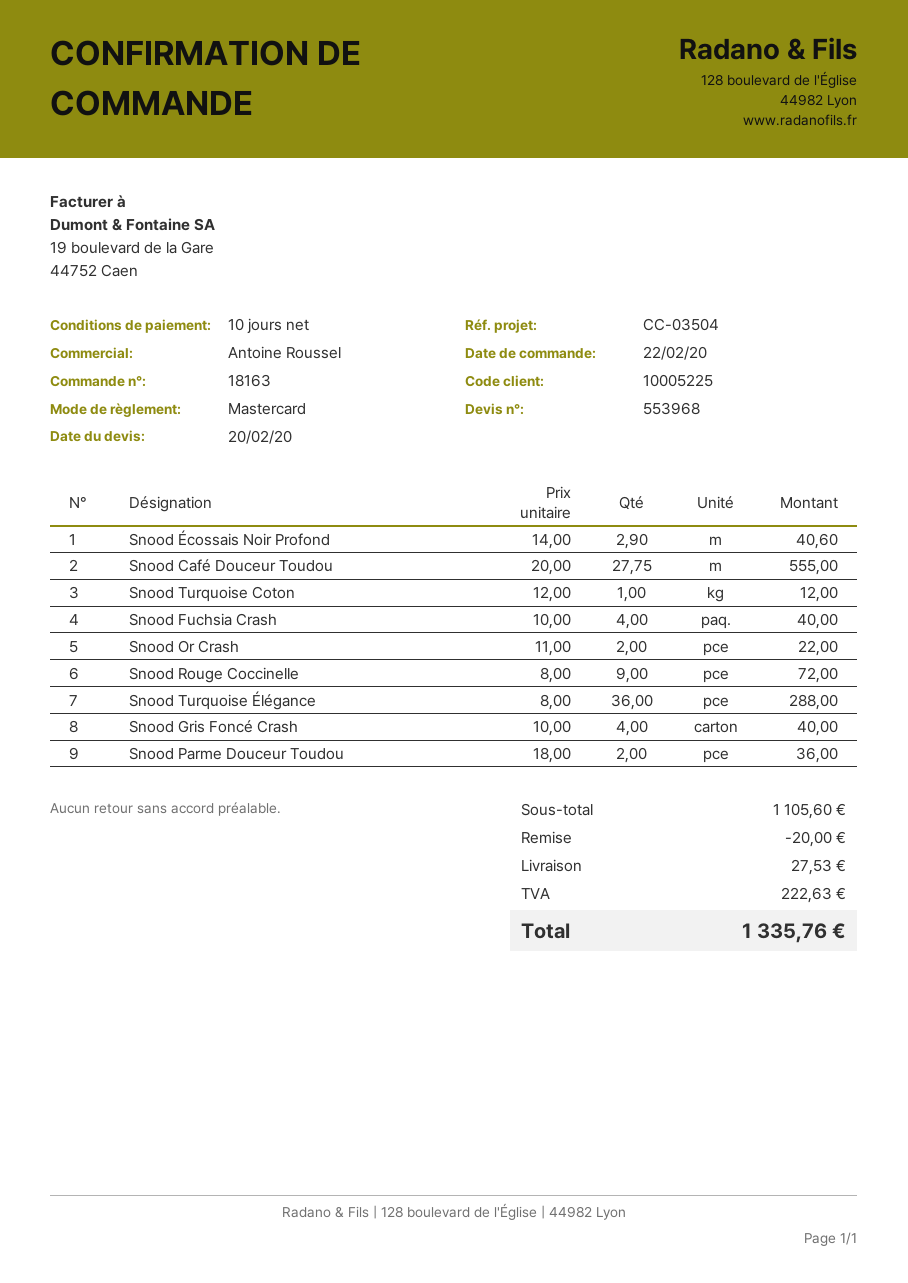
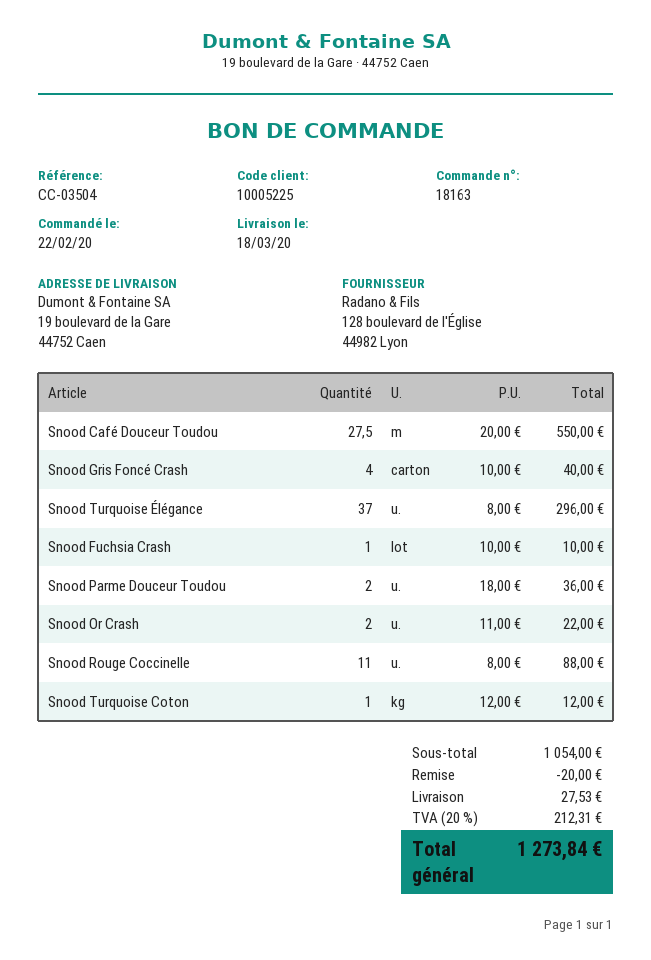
Snood Écossais Noir Profond: 2.9 x 14.00 = 40.60 -> none
Snood Café Douceur Toudou: 27.75 x 20.00 = 555.00 -> 27.5 x 20.00 = 550.00
Snood Fuchsia Crash: 4 x 10.00 = 40.00 -> 1 x 10.00 = 10.00
Snood Rouge Coccinelle: 9 x 8.00 = 72.00 -> 11 x 8.00 = 88.00
Snood Turquoise Élégance: 36 x 8.00 = 288.00 -> 37 x 8.00 = 296.00
subtotal: 1105.60 -> 1054.00
tax: 222.63 -> 212.31
total: 1335.76 -> 1273.84

